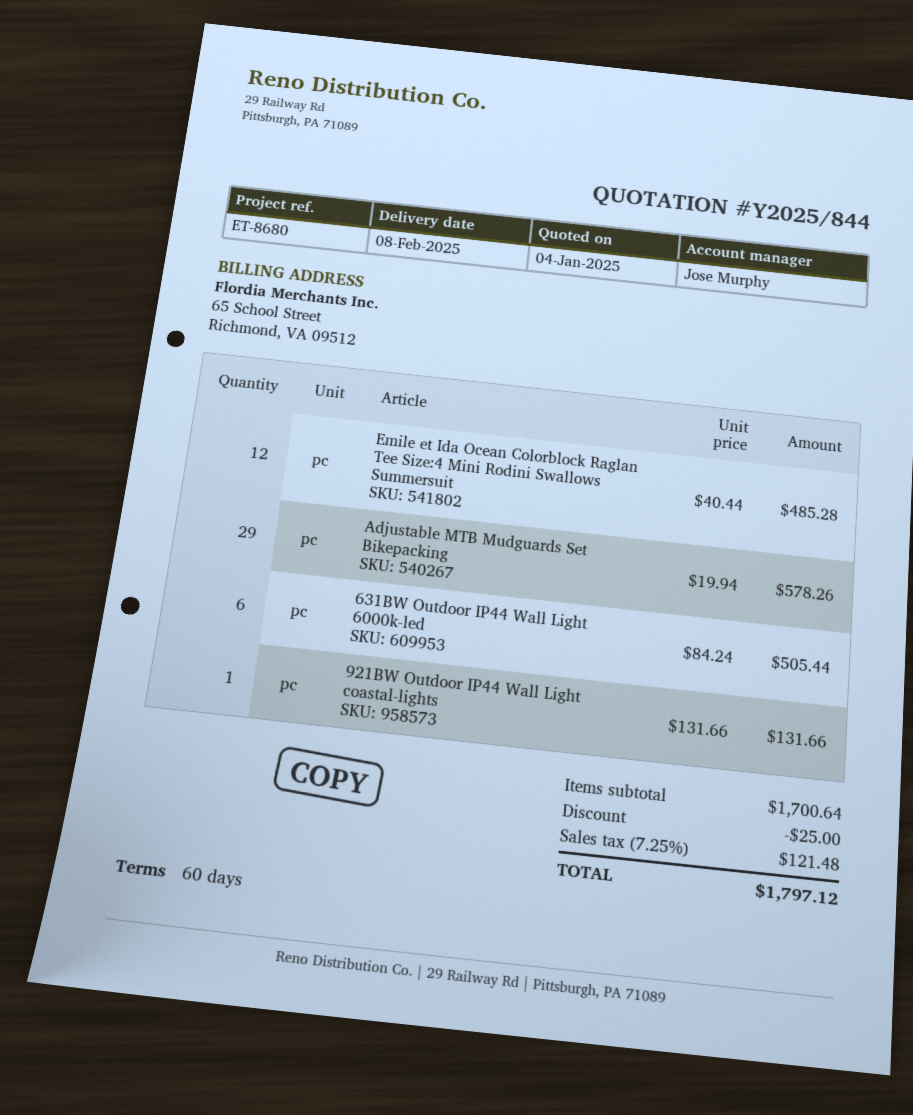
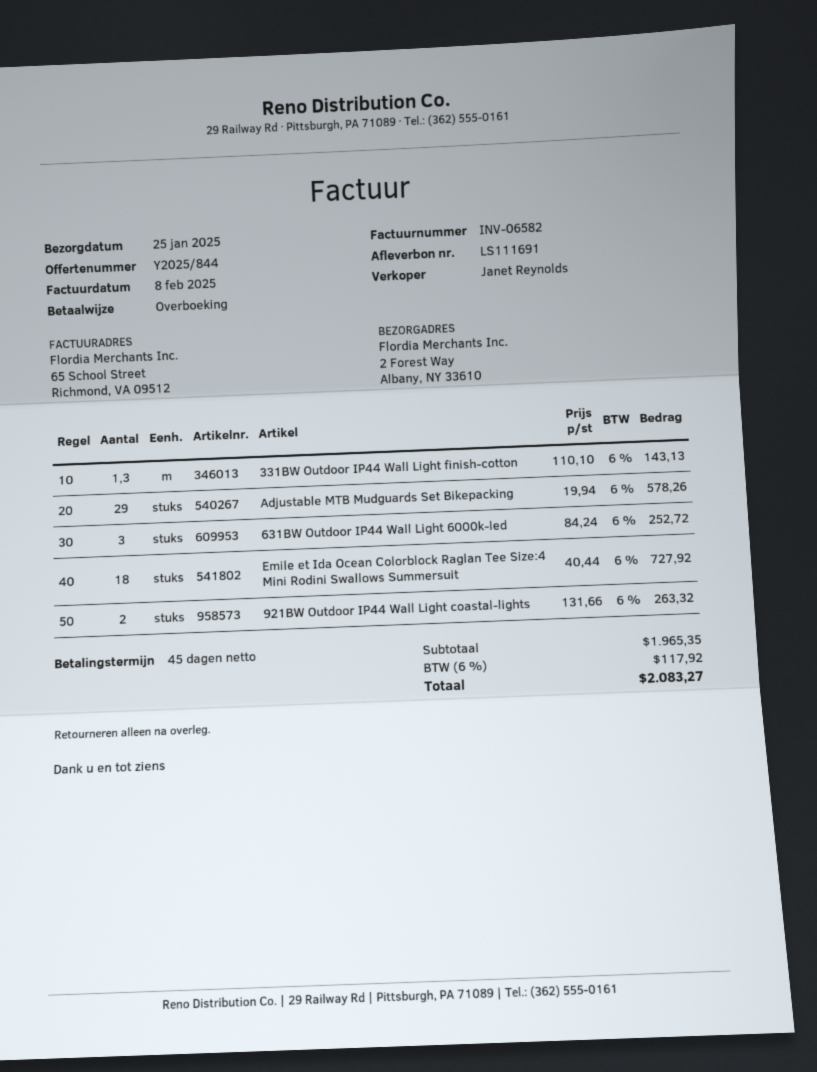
delivery date: 2025-02-08 -> 2025-01-25
payment terms: 60 days -> 45 days
sales rep: Jose Murphy -> Janet Reynolds
Emile et Ida Ocean Colorblock Raglan Tee Size:4 Mini Rodini Swallows Summersuit: 12 x 40.44 = 485.28 -> 18 x 40.44 = 727.92
631BW Outdoor IP44 Wall Light 6000k-led: 6 x 84.24 = 505.44 -> 3 x 84.24 = 252.72
921BW Outdoor IP44 Wall Light coastal-lights: 1 x 131.66 = 131.66 -> 2 x 131.66 = 263.32
331BW Outdoor IP44 Wall Light finish-cotton: none -> 1.3 x 110.10 = 143.13
subtotal: 1700.64 -> 1965.35
discount: 25.00 -> none
tax: 7.25% = 121.48 -> 6% = 117.92
total: 1797.12 -> 2083.27

